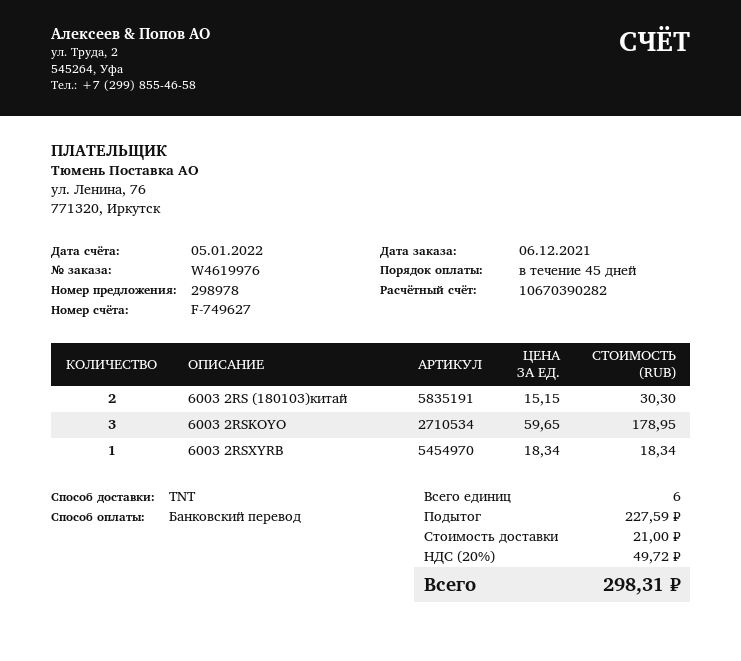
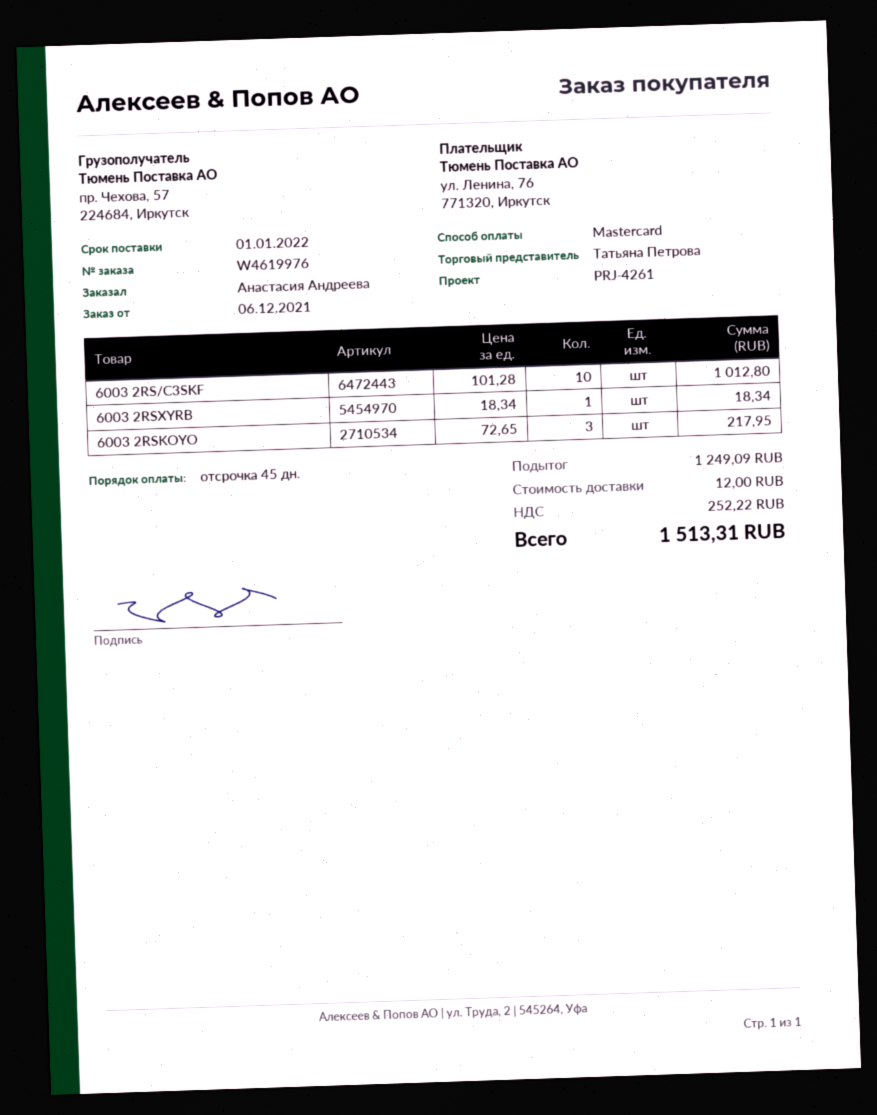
payment method: bank transfer -> Mastercard
6003 2RS (180103)китай: 2 x 15.15 = 30.30 -> none
6003 2RSKOYO: 3 x 59.65 = 178.95 -> 3 x 72.65 = 217.95
6003 2RS/C3SKF: none -> 10 x 101.28 = 1012.80
subtotal: 227.59 -> 1249.09
shipping: 21.00 -> 12.00
tax: 49.72 -> 252.22
total: 298.31 -> 1513.31

